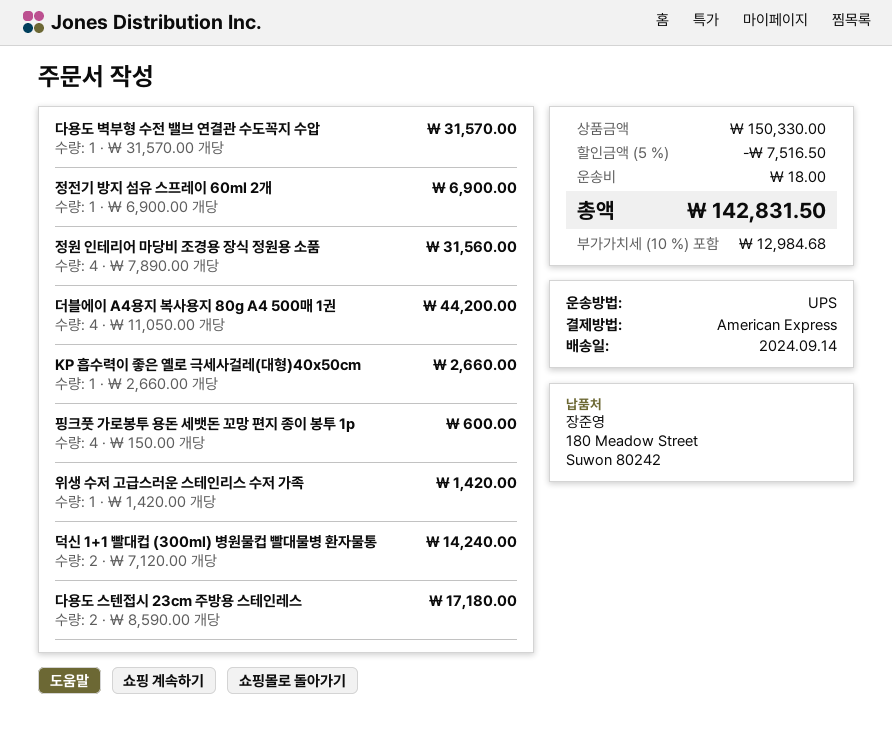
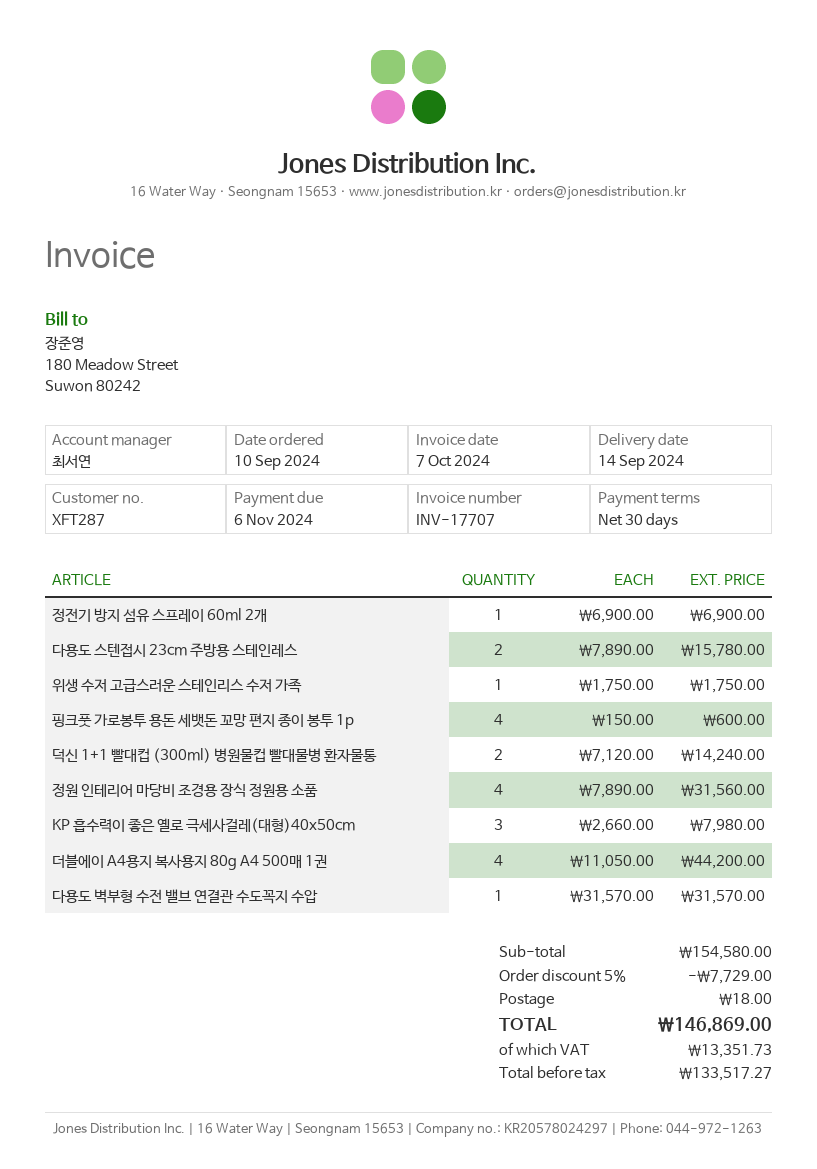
KP 흡수력이 좋은 옐로 극세사걸레(대형)40x50cm: 1 x 2660.00 = 2660.00 -> 3 x 2660.00 = 7980.00
위생 수저 고급스러운 스테인리스 수저 가족: 1 x 1420.00 = 1420.00 -> 1 x 1750.00 = 1750.00
다용도 스텐접시 23cm 주방용 스테인레스: 2 x 8590.00 = 17180.00 -> 2 x 7890.00 = 15780.00
subtotal: 150330.00 -> 154580.00
discount: 5% = 7516.50 -> 5% = 7729.00
tax: 12984.68 -> 13351.73
total: 142831.50 -> 146869.00

